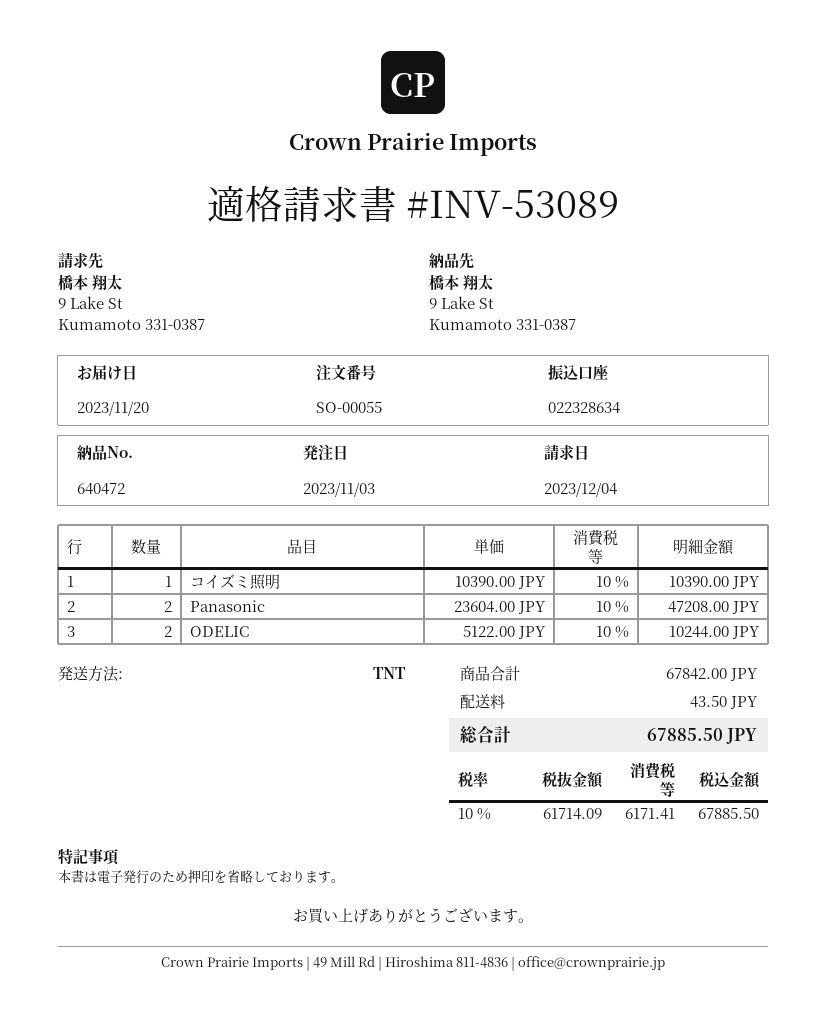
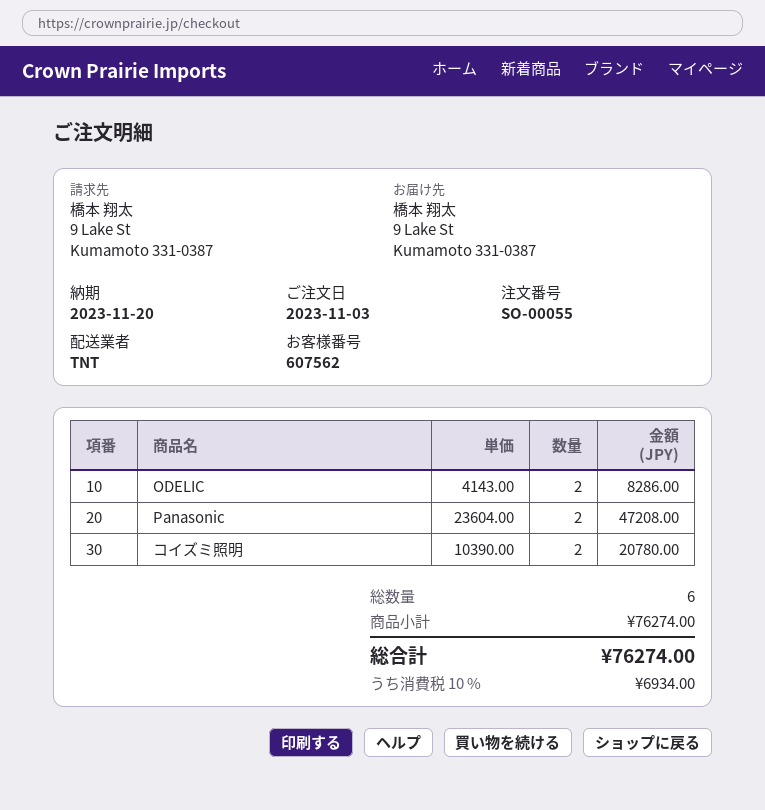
コイズミ照明: 1 x 10390.00 = 10390.00 -> 2 x 10390.00 = 20780.00
ODELIC: 2 x 5122.00 = 10244.00 -> 2 x 4143.00 = 8286.00
subtotal: 67842.00 -> 76274.00
shipping: 43.50 -> none
tax: 10% = 6171.41 -> 10% = 6934.00
total: 67885.50 -> 76274.00

